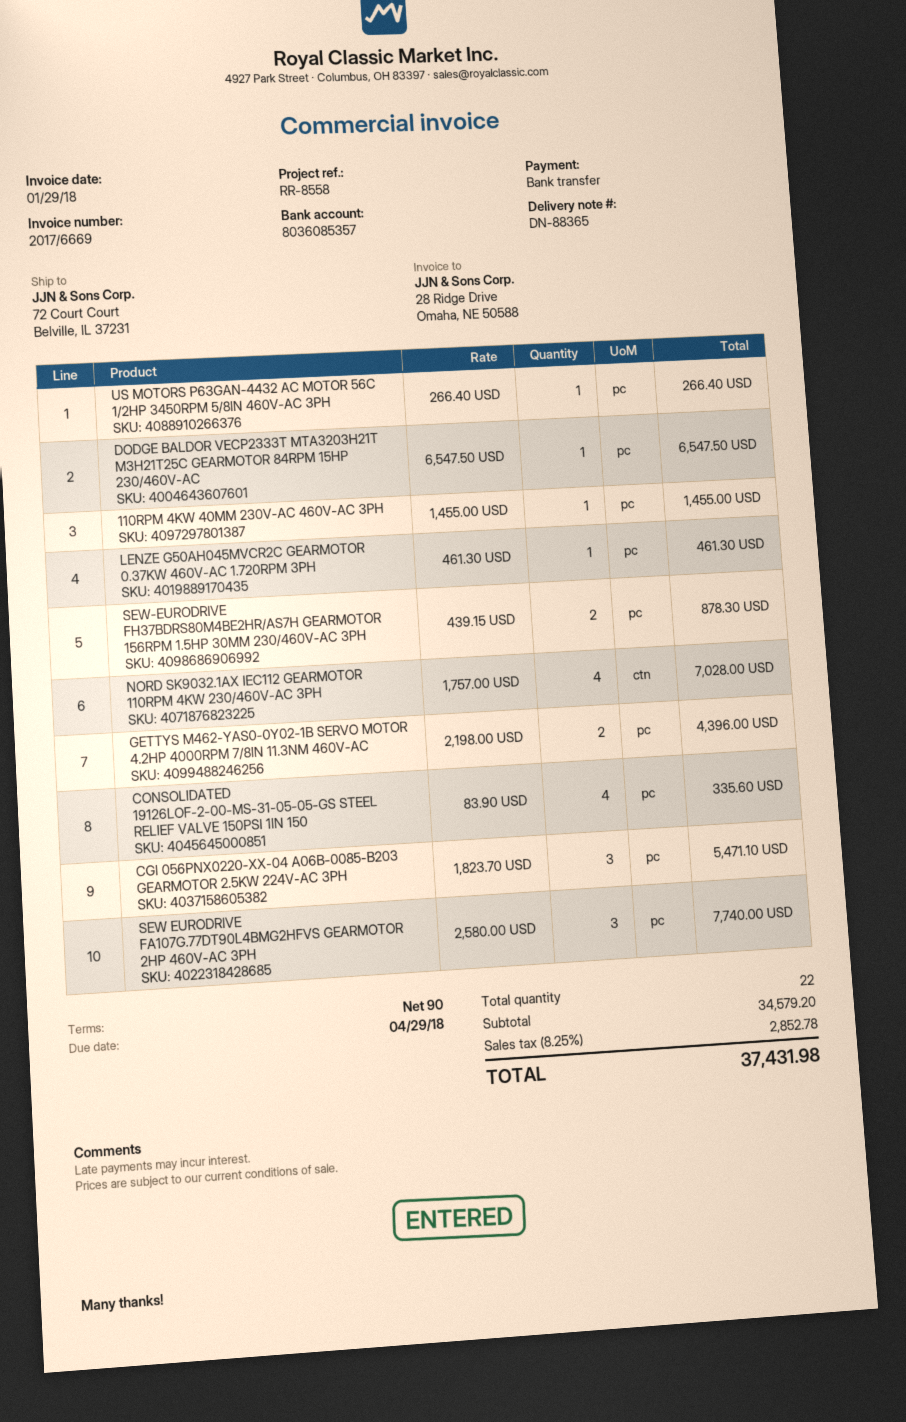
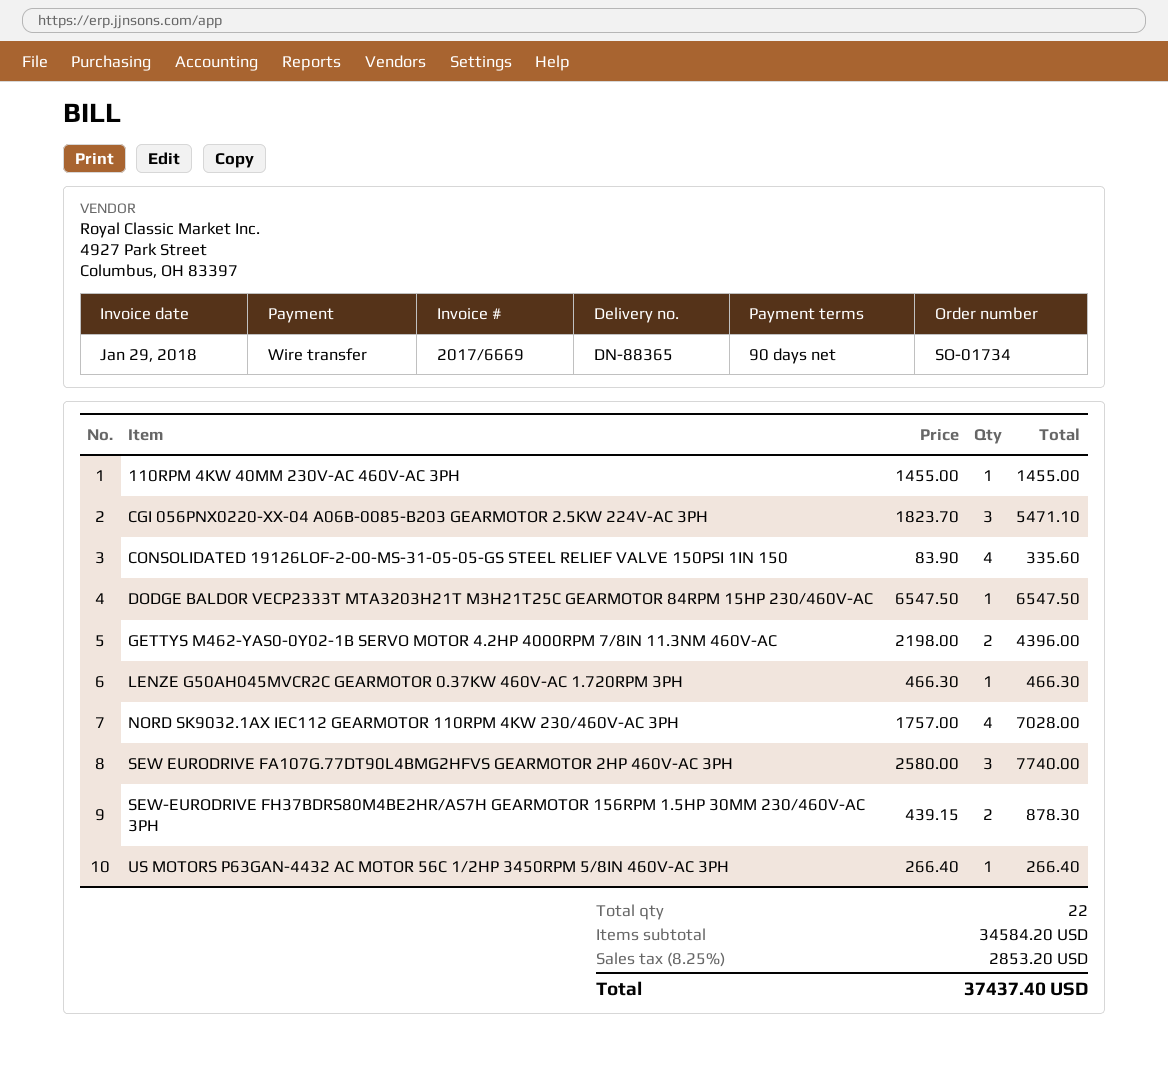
LENZE G50AH045MVCR2C GEARMOTOR 0.37KW 460V-AC 1.720RPM 3PH: 1 x 461.30 = 461.30 -> 1 x 466.30 = 466.30
subtotal: 34579.20 -> 34584.20
tax: 8.25% = 2852.78 -> 8.25% = 2853.20
total: 37431.98 -> 37437.40

